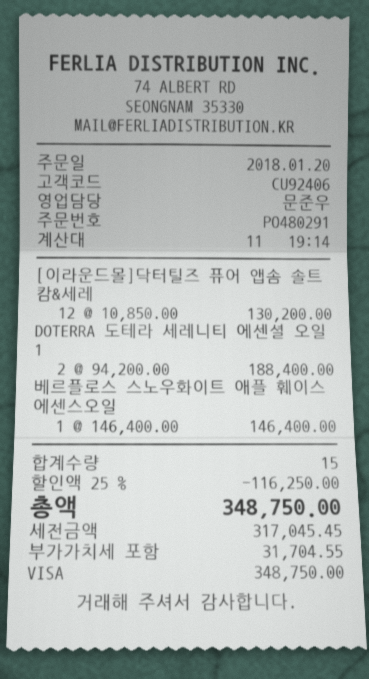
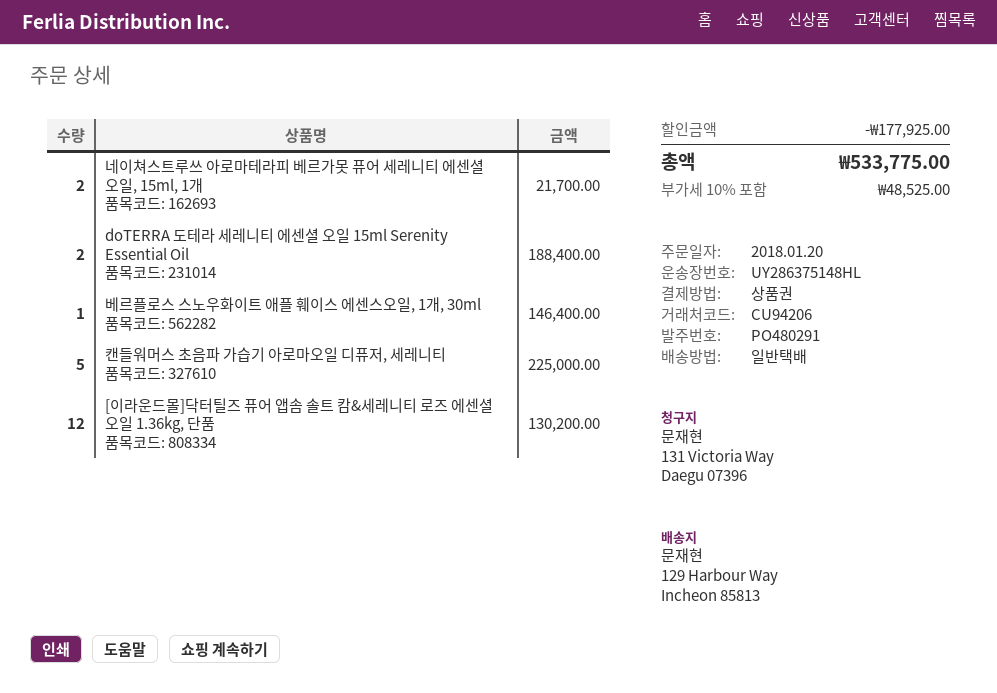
customer number: CU92406 -> CU94206
payment method: Visa -> gift card
네이쳐스트루쓰 아로마테라피 베르가못 퓨어 세레니티 에센셜 오일, 15ml, 1개: none -> 2 for 21700.00
캔들워머스 초음파 가습기 아로마오일 디퓨저, 세레니티: none -> 5 for 225000.00
discount: 116250.00 -> 177925.00
tax: 31704.55 -> 48525.00
total: 348750.00 -> 533775.00

